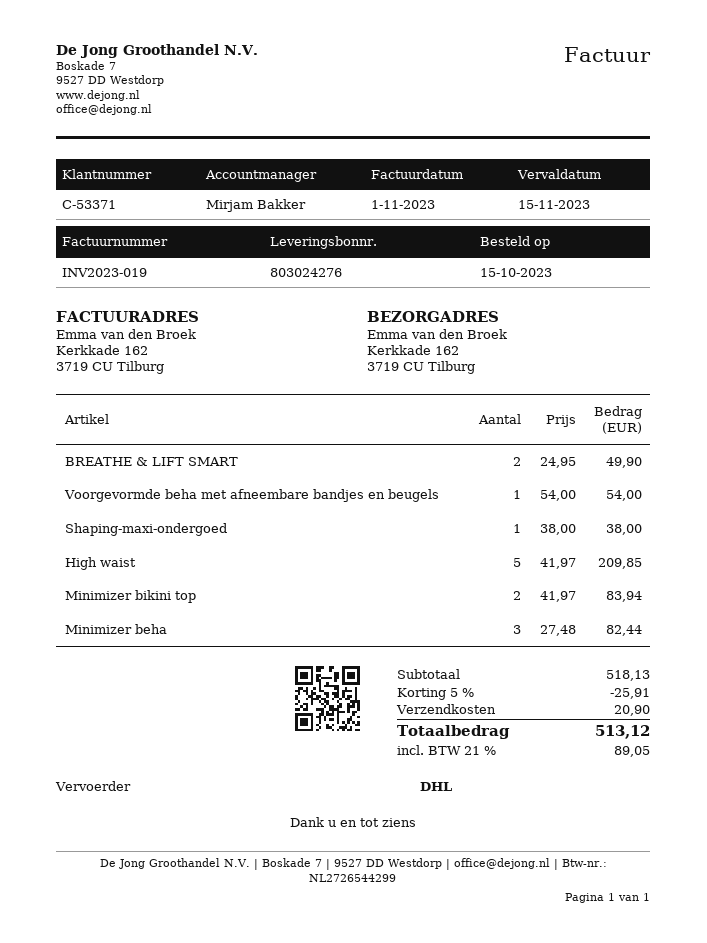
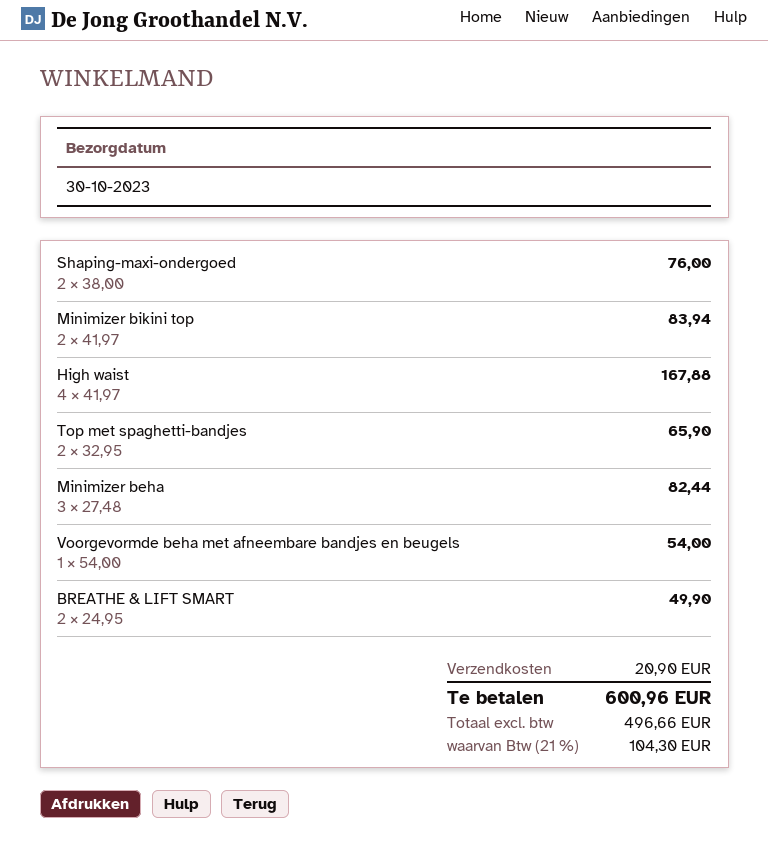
Shaping-maxi-ondergoed: 1 x 38.00 = 38.00 -> 2 x 38.00 = 76.00
High waist: 5 x 41.97 = 209.85 -> 4 x 41.97 = 167.88
Top met spaghetti-bandjes: none -> 2 x 32.95 = 65.90
discount: 5% = 25.91 -> none
tax: 21% = 89.05 -> 21% = 104.30
total: 513.12 -> 600.96

